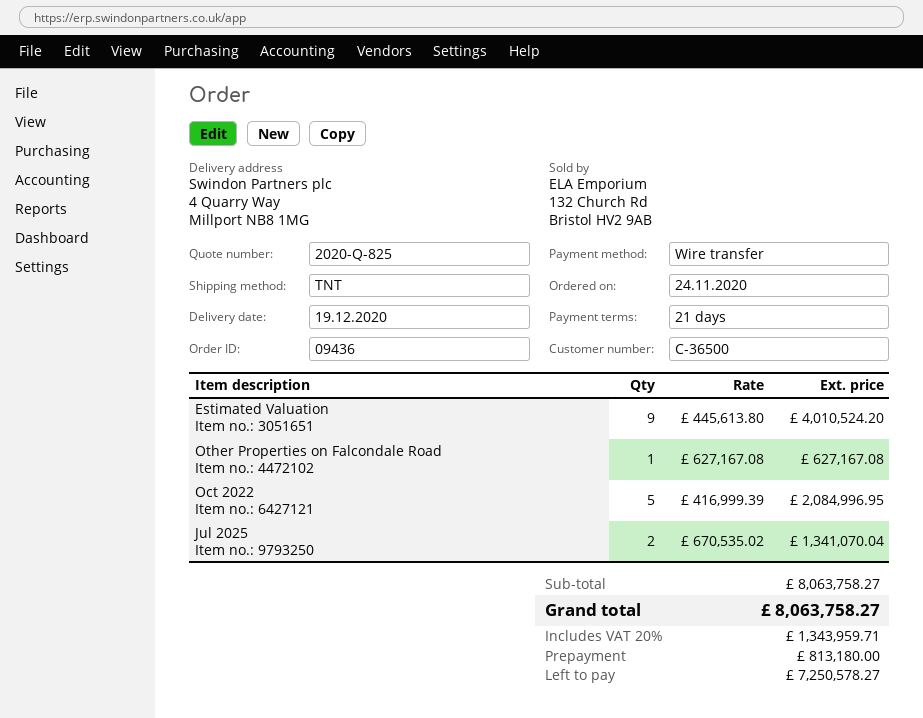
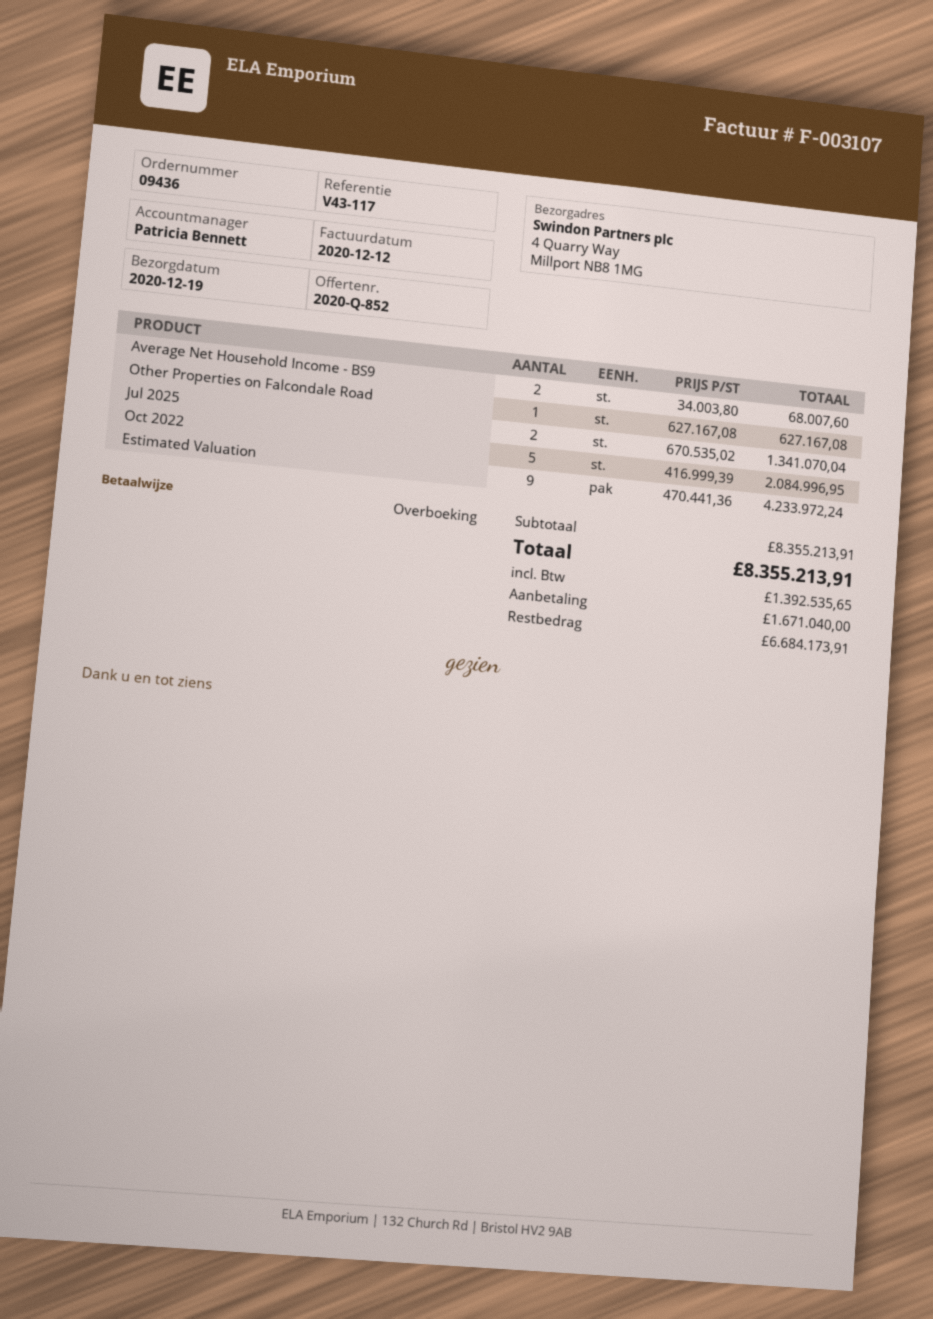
quote number: 2020-Q-825 -> 2020-Q-852
Estimated Valuation: 9 x 445613.80 = 4010524.20 -> 9 x 470441.36 = 4233972.24
Average Net Household Income - BS9: none -> 2 x 34003.80 = 68007.60
subtotal: 8063758.27 -> 8355213.91
tax: 1343959.71 -> 1392535.65
total: 8063758.27 -> 8355213.91
deposit: 813180.00 -> 1671040.00
balance: 7250578.27 -> 6684173.91

